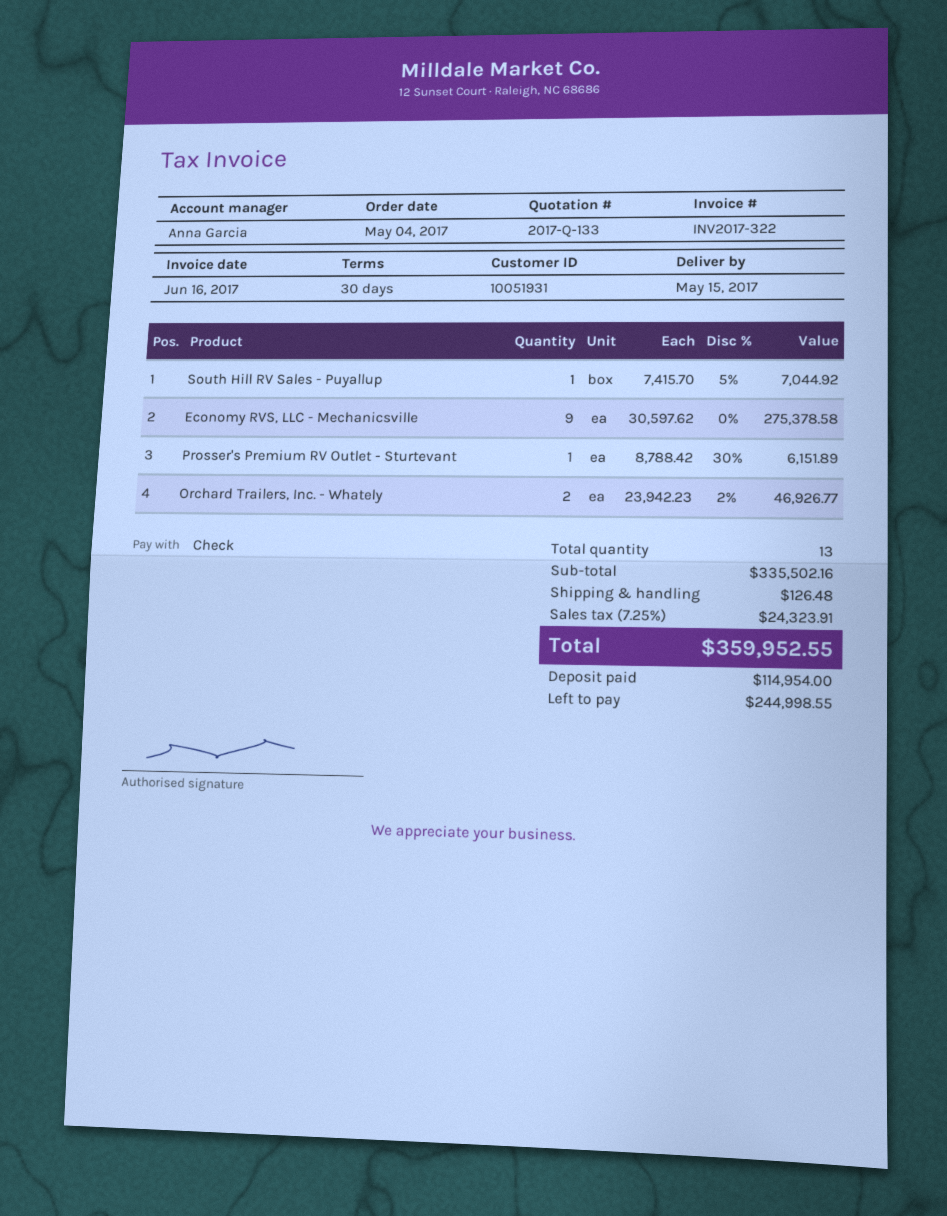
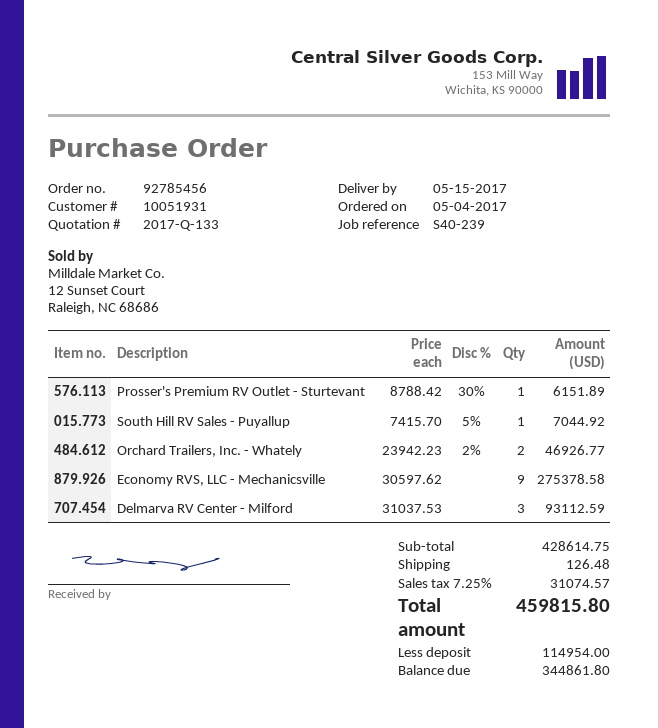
Delmarva RV Center - Milford: none -> 3 x 31037.53 = 93112.59
subtotal: 335502.16 -> 428614.75
tax: 7.25% = 24323.91 -> 7.25% = 31074.57
total: 359952.55 -> 459815.80
balance: 244998.55 -> 344861.80

